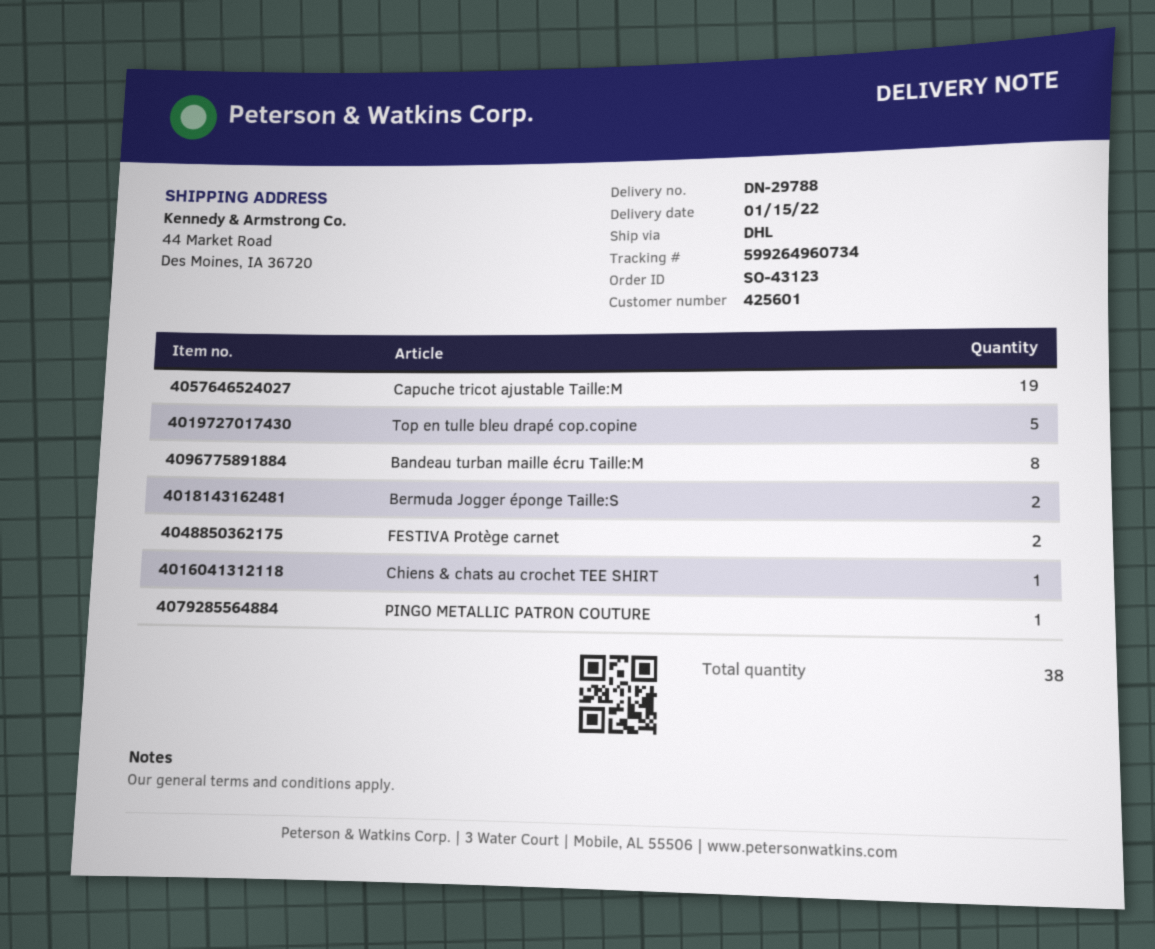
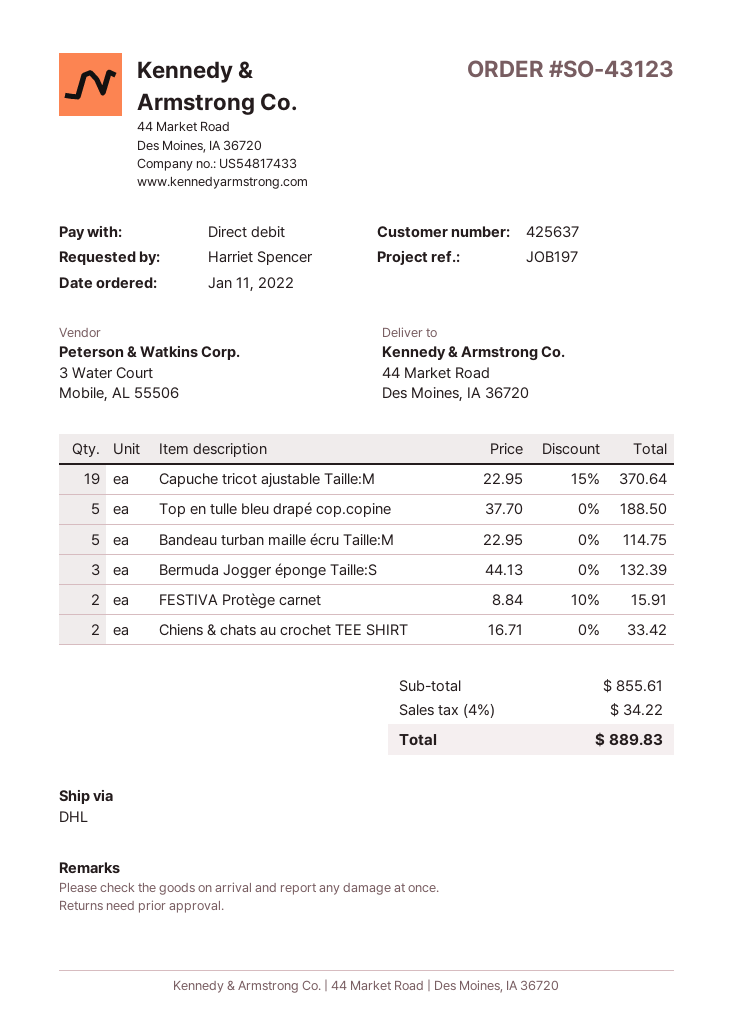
customer number: 425601 -> 425637
Bandeau turban maille écru Taille:M: 8 -> 5
Bermuda Jogger éponge Taille:S: 2 -> 3
Chiens & chats au crochet TEE SHIRT: 1 -> 2
PINGO METALLIC PATRON COUTURE: 1 -> none

